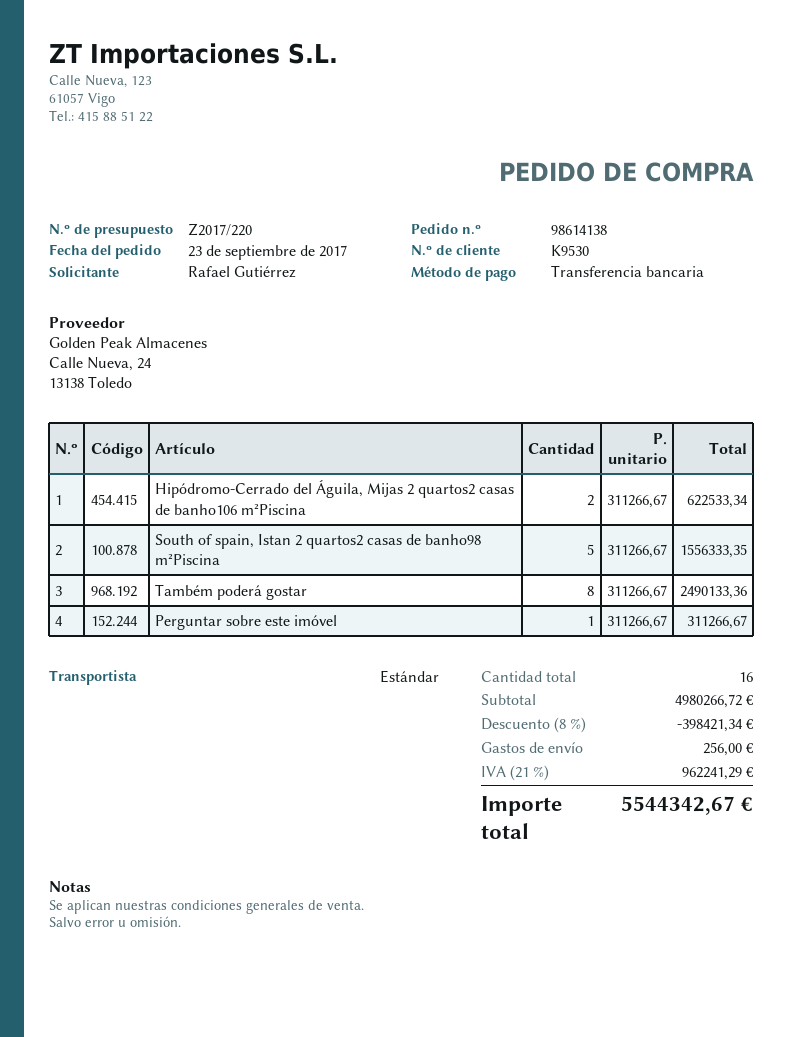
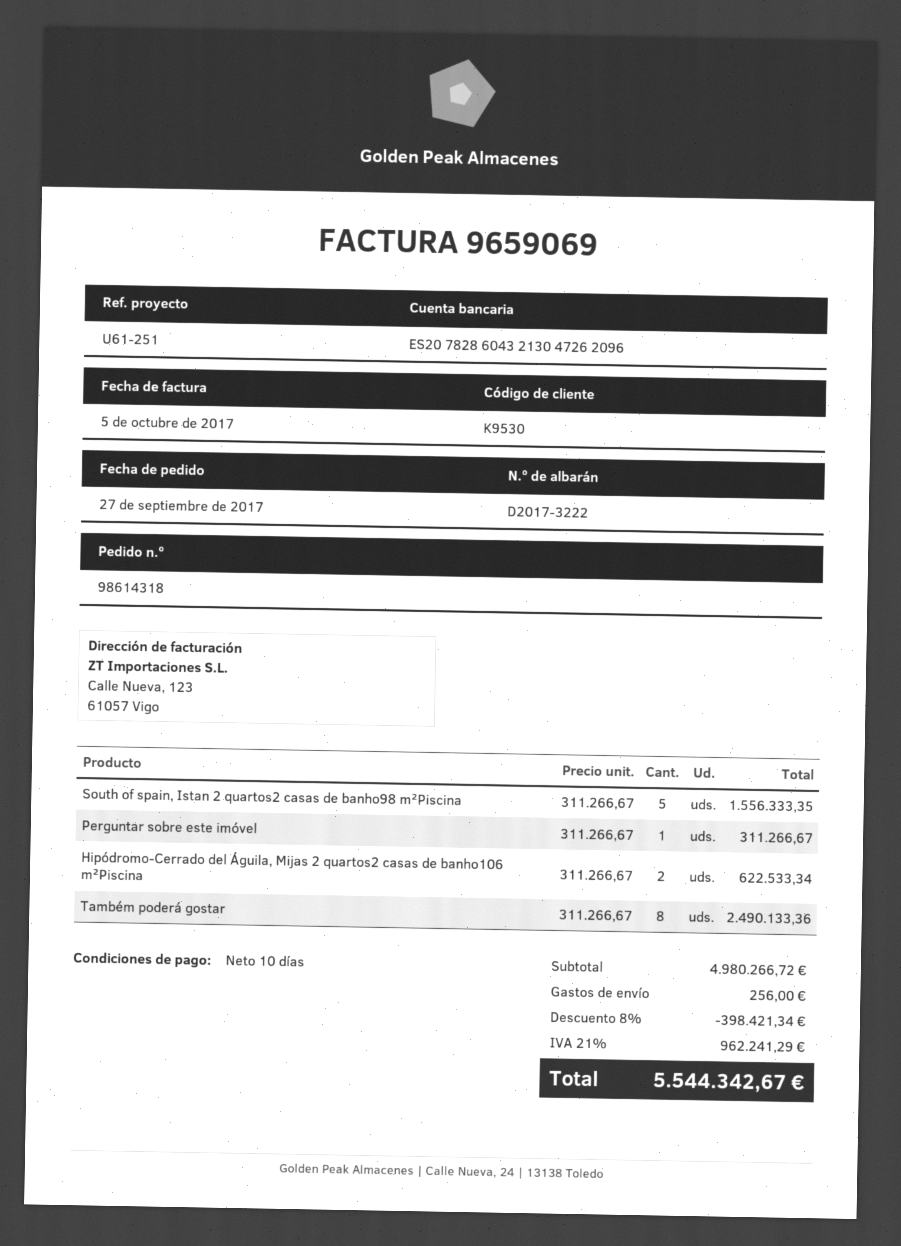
order number: 98614138 -> 98614318
order date: 2017-09-23 -> 2017-09-27

